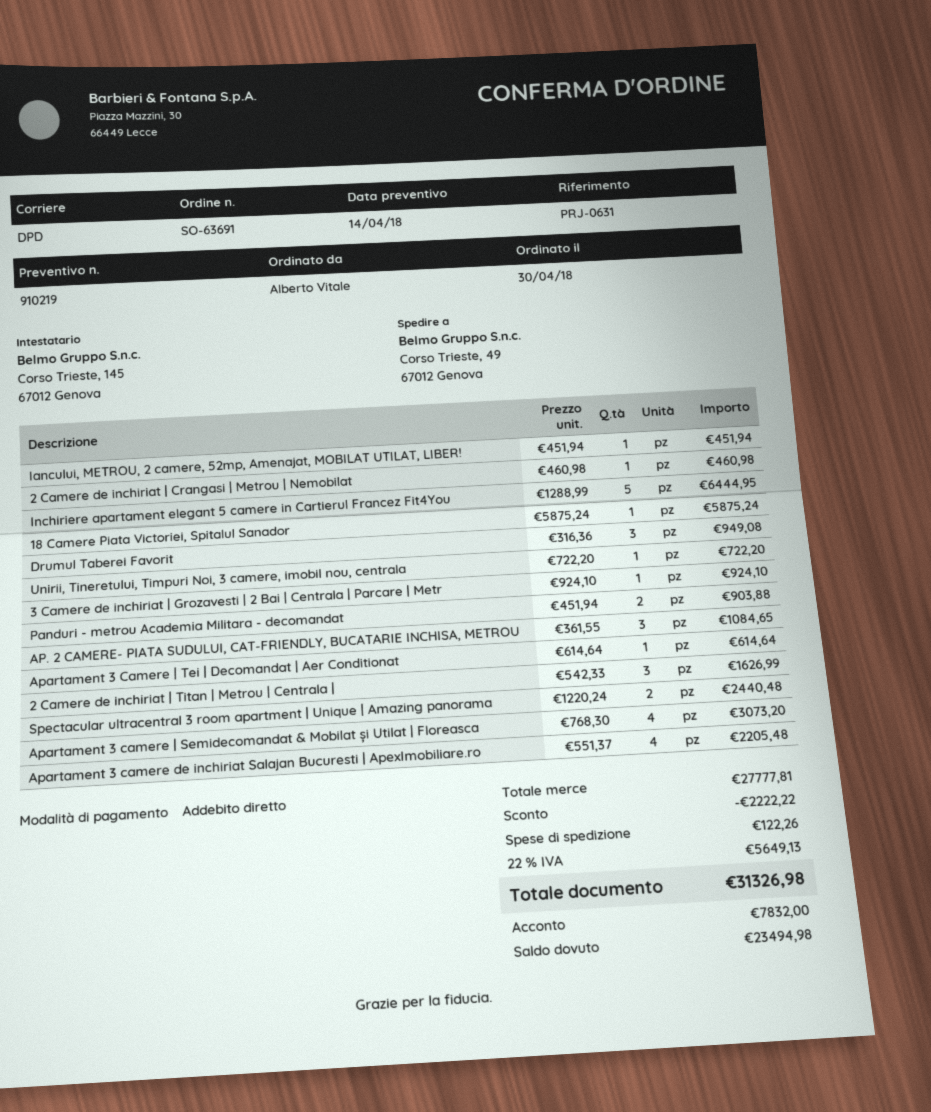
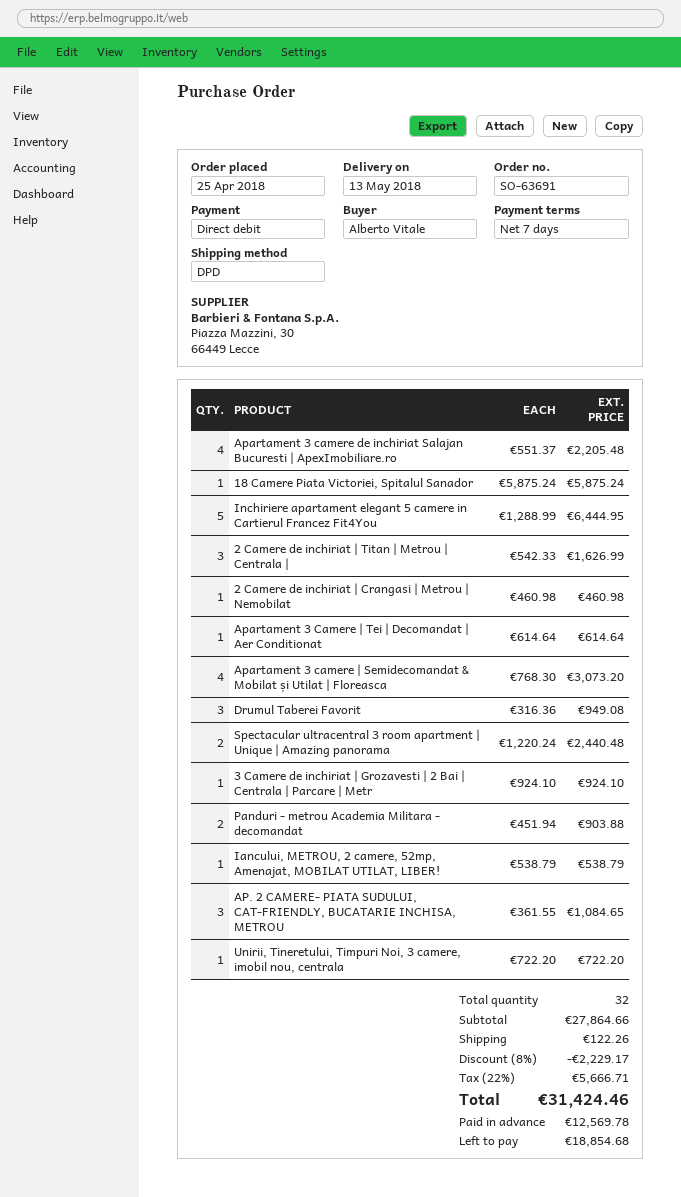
order date: 2018-04-30 -> 2018-04-25
Iancului, METROU, 2 camere, 52mp, Amenajat, MOBILAT UTILAT, LIBER!: 1 x 451.94 = 451.94 -> 1 x 538.79 = 538.79
subtotal: 27777.81 -> 27864.66
discount: 2222.22 -> 2229.17
tax: 22% = 5649.13 -> 22% = 5666.71
total: 31326.98 -> 31424.46
deposit: 7832.00 -> 12569.78
balance: 23494.98 -> 18854.68

